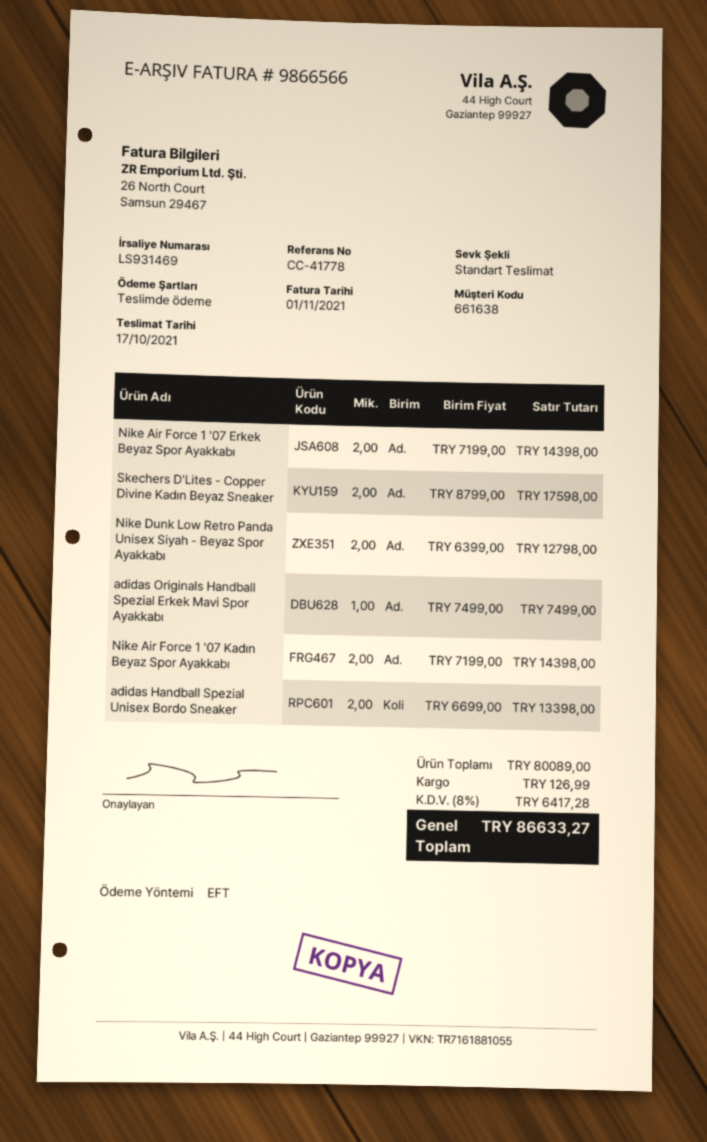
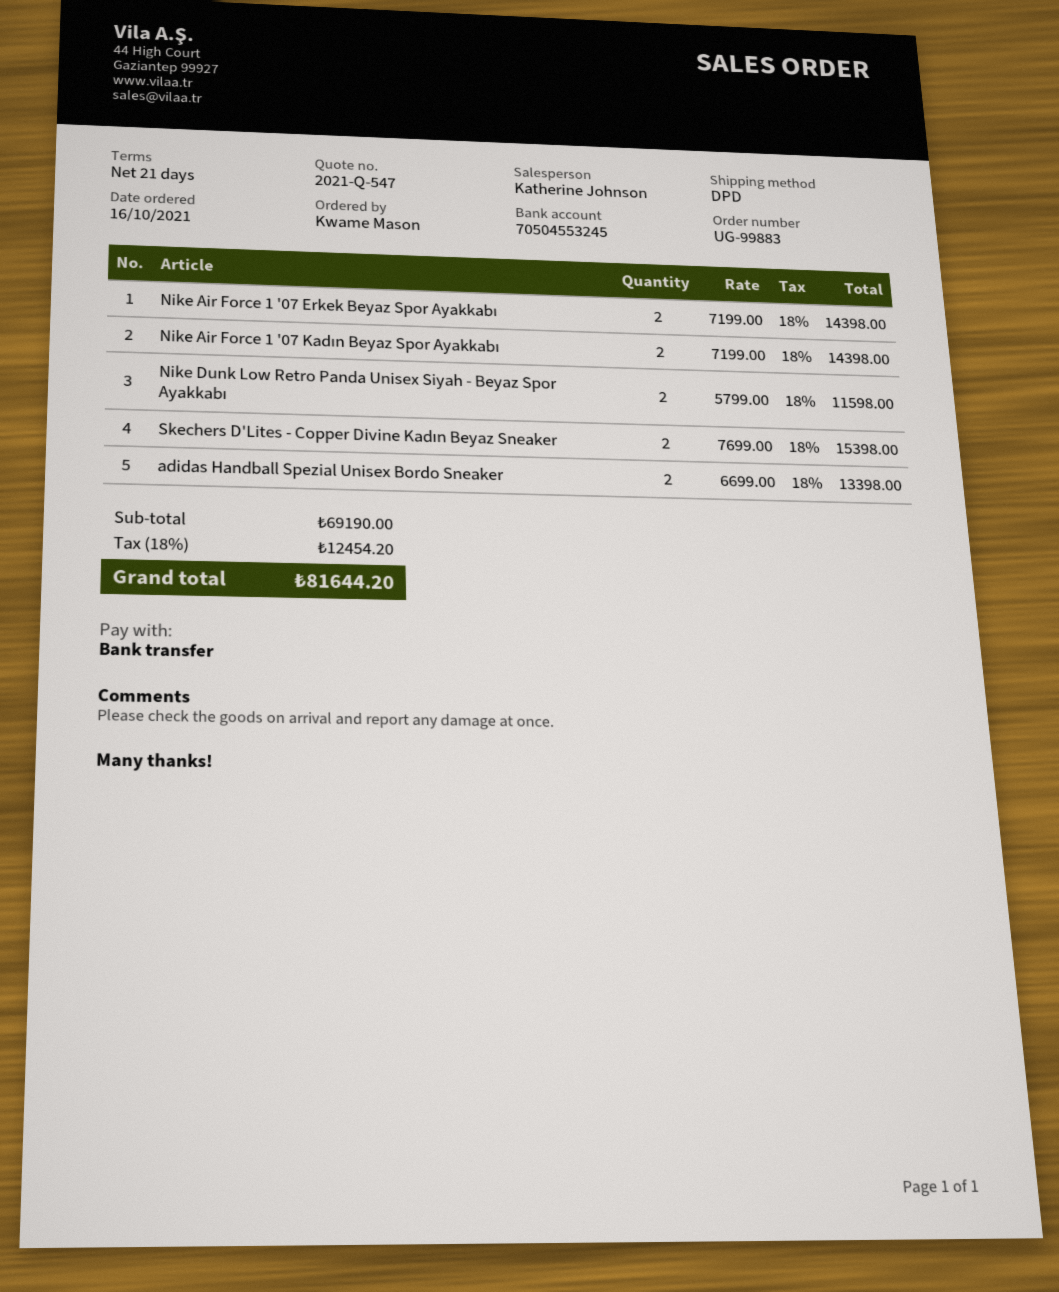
payment terms: on receipt -> 21 days
shipping method: standard -> DPD
Skechers D'Lites - Copper Divine Kadın Beyaz Sneaker: 2 x 8799.00 = 17598.00 -> 2 x 7699.00 = 15398.00
Nike Dunk Low Retro Panda Unisex Siyah - Beyaz Spor Ayakkabı: 2 x 6399.00 = 12798.00 -> 2 x 5799.00 = 11598.00
adidas Originals Handball Spezial Erkek Mavi Spor Ayakkabı: 1 x 7499.00 = 7499.00 -> none
subtotal: 80089.00 -> 69190.00
shipping: 126.99 -> none
tax: 8% = 6417.28 -> 18% = 12454.20
total: 86633.27 -> 81644.20

